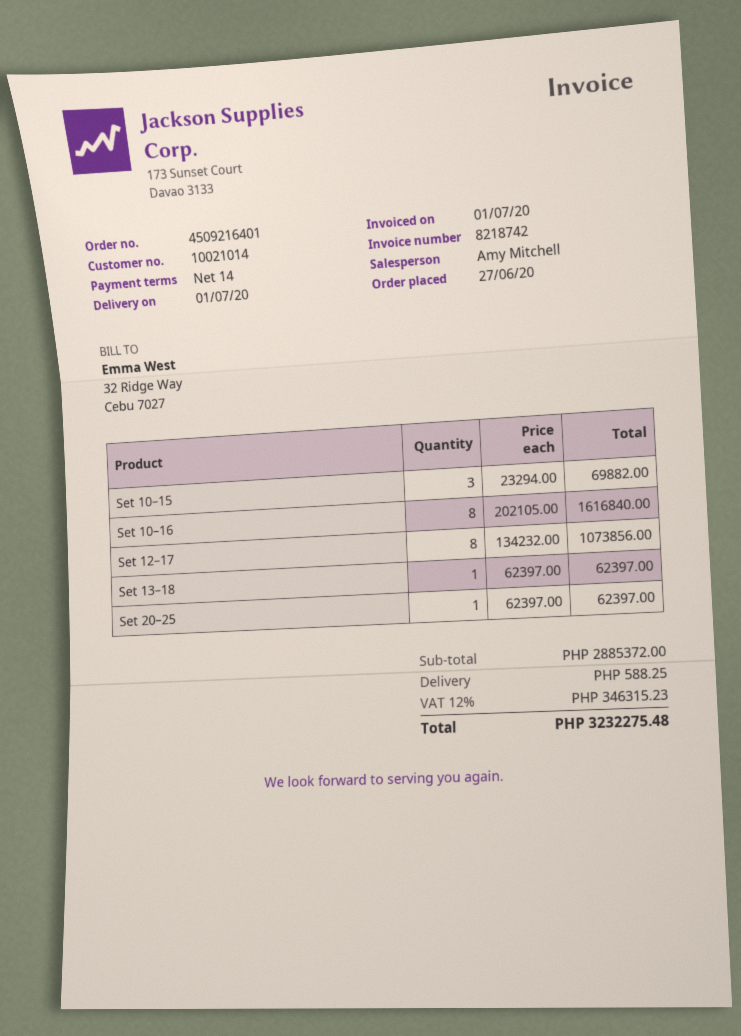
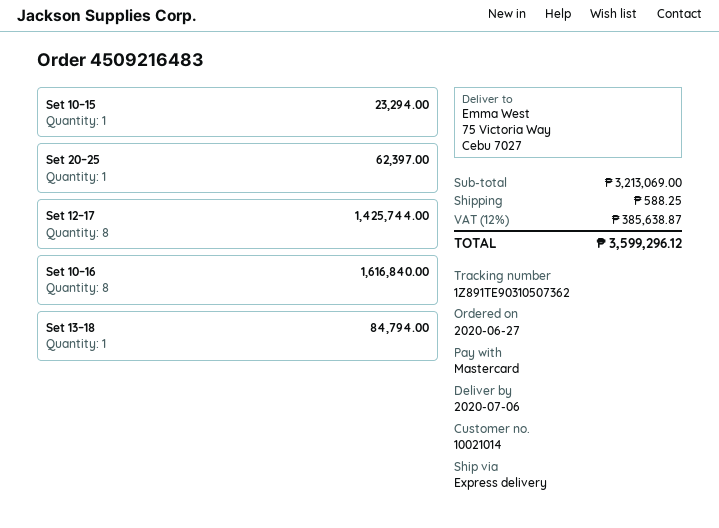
order number: 4509216401 -> 4509216483
delivery date: 2020-07-01 -> 2020-07-06
Set 10–15: 3 for 69882.00 -> 1 for 23294.00
Set 12–17: 8 for 1073856.00 -> 8 for 1425744.00
Set 13–18: 1 for 62397.00 -> 1 for 84794.00
subtotal: 2885372.00 -> 3213069.00
tax: 12% = 346315.23 -> 12% = 385638.87
total: 3232275.48 -> 3599296.12

